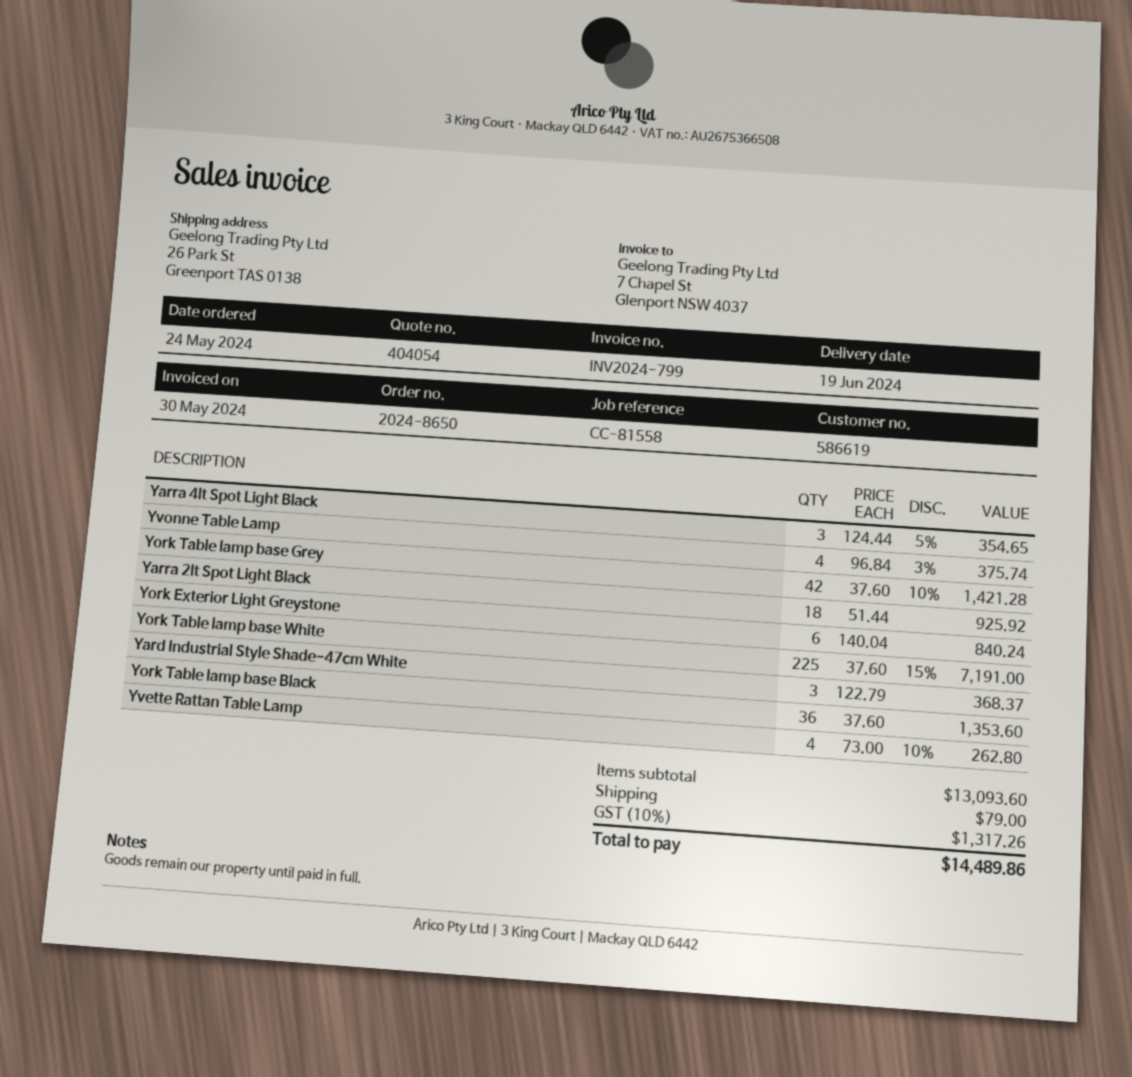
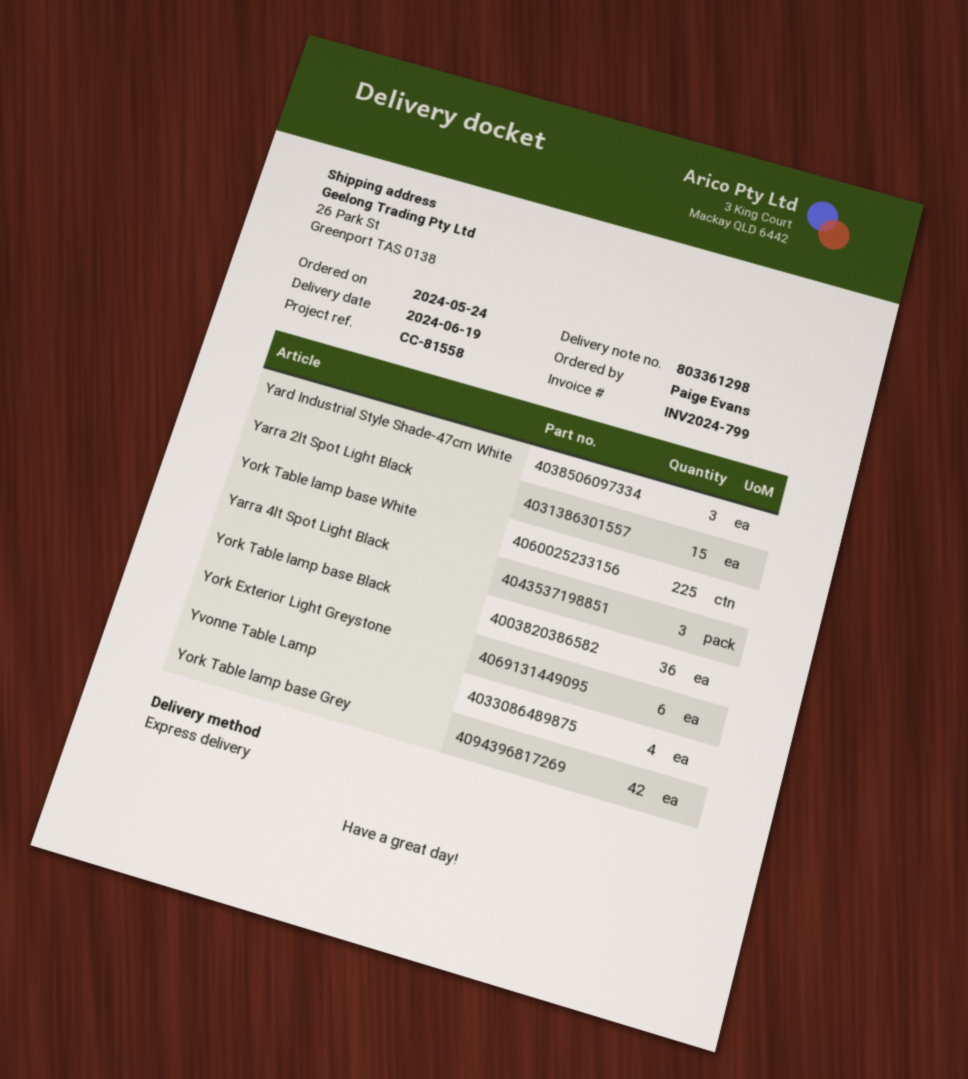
Yarra 2lt Spot Light Black: 18 -> 15
Yvette Rattan Table Lamp: 4 -> none

